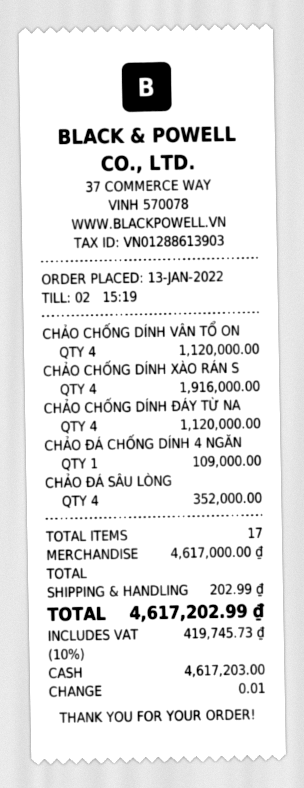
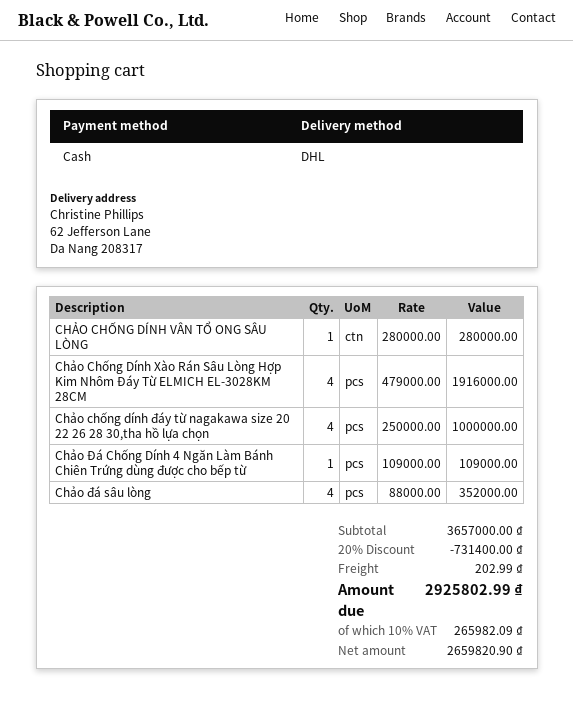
CHẢO CHỐNG DÍNH VÂN TỔ ON: 4 for 1120000.00 -> 1 for 280000.00
CHẢO CHỐNG DÍNH ĐÁY TỪ NA: 4 for 1120000.00 -> 4 for 1000000.00
subtotal: 4617000.00 -> 3657000.00
discount: none -> 20% = 731400.00
tax: 10% = 419745.73 -> 10% = 265982.09
total: 4617202.99 -> 2925802.99

